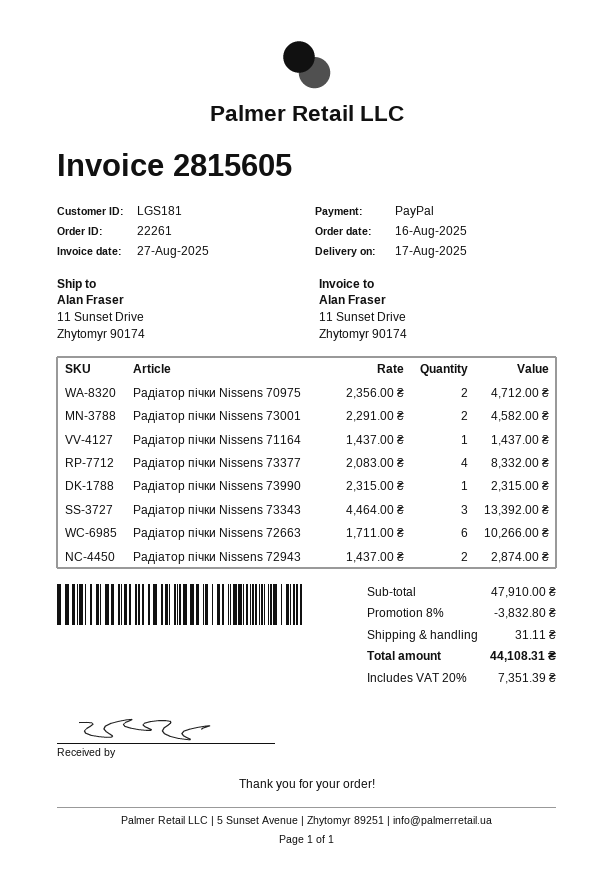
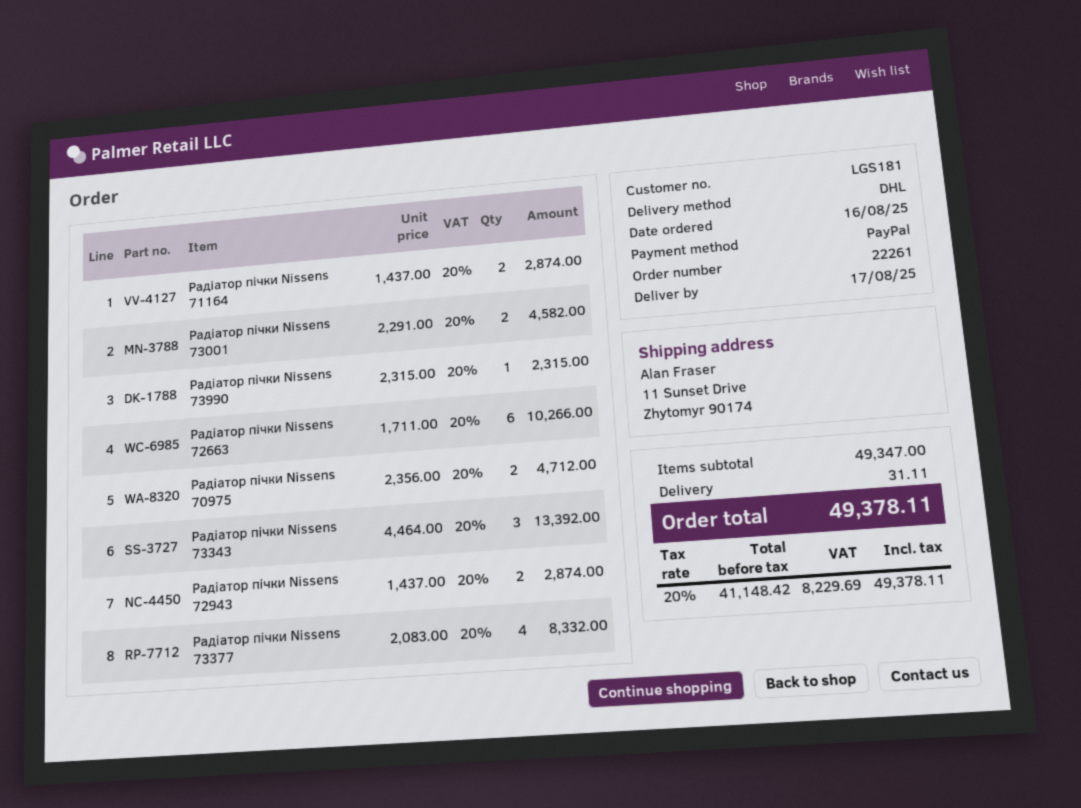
Радіатор пічки Nissens 71164: 1 x 1437.00 = 1437.00 -> 2 x 1437.00 = 2874.00
subtotal: 47910.00 -> 49347.00
discount: 8% = 3832.80 -> none
tax: 20% = 7351.39 -> 20% = 8229.69
total: 44108.31 -> 49378.11

